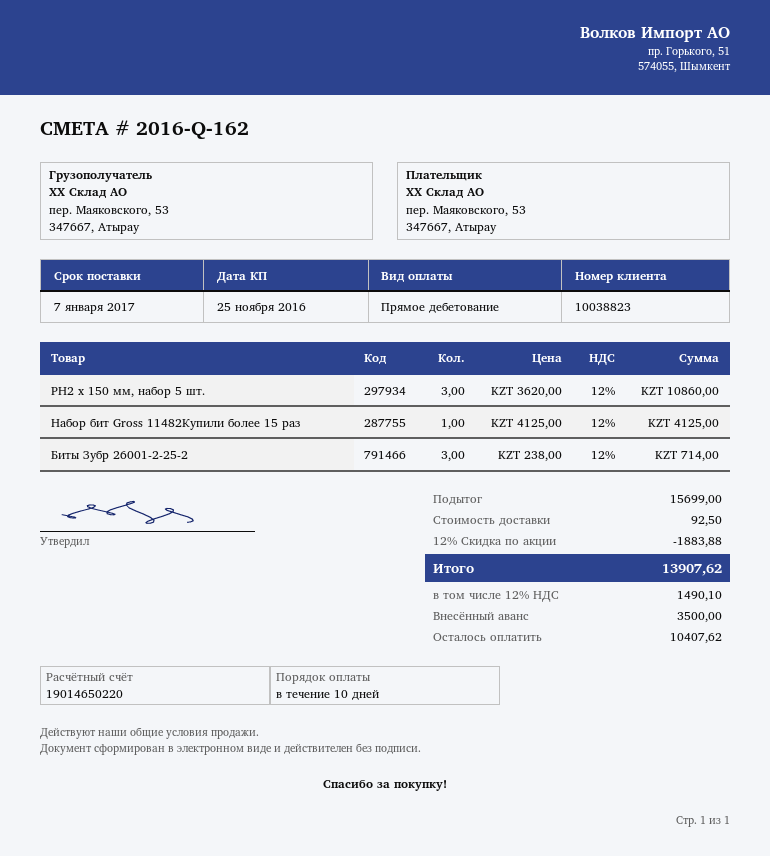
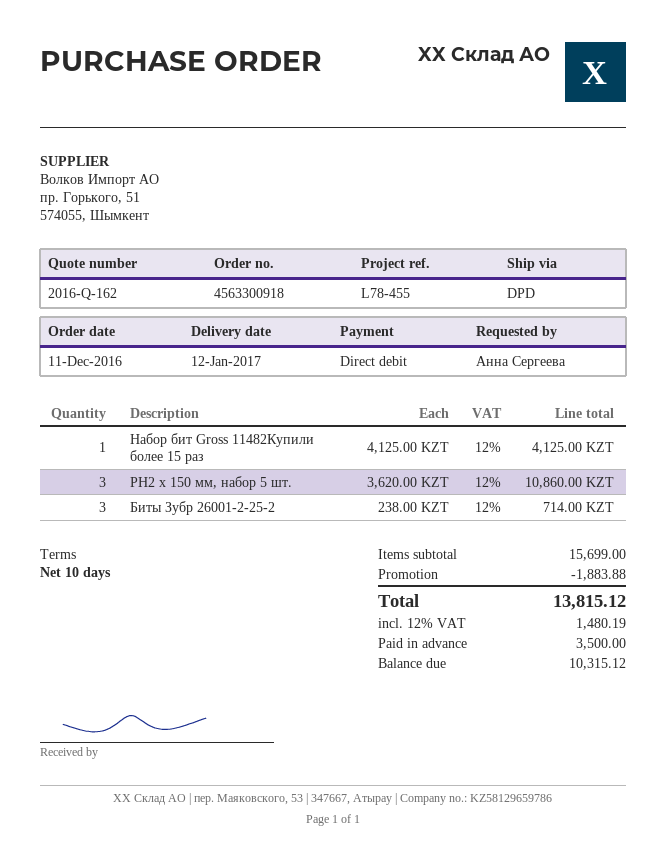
delivery date: 2017-01-07 -> 2017-01-12
shipping: 92.50 -> none
tax: 12% = 1490.10 -> 12% = 1480.19
total: 13907.62 -> 13815.12
balance: 10407.62 -> 10315.12

